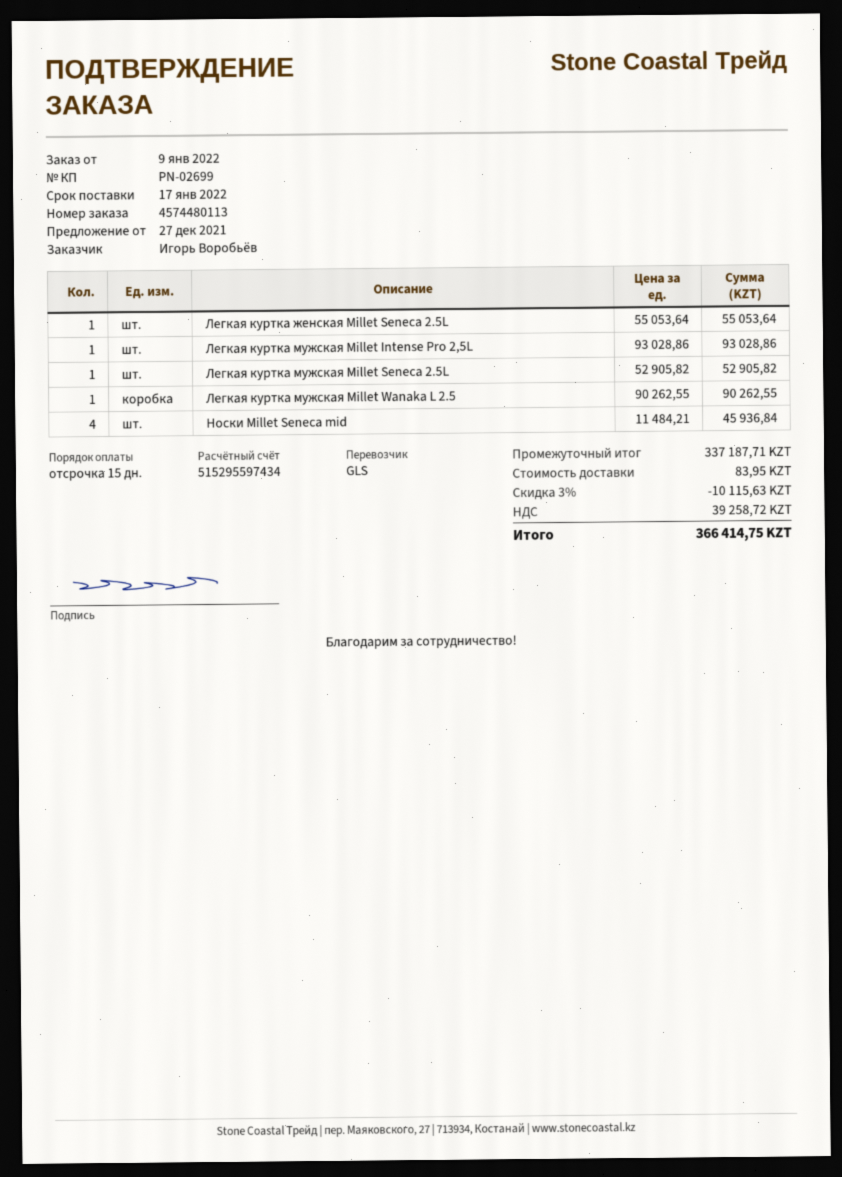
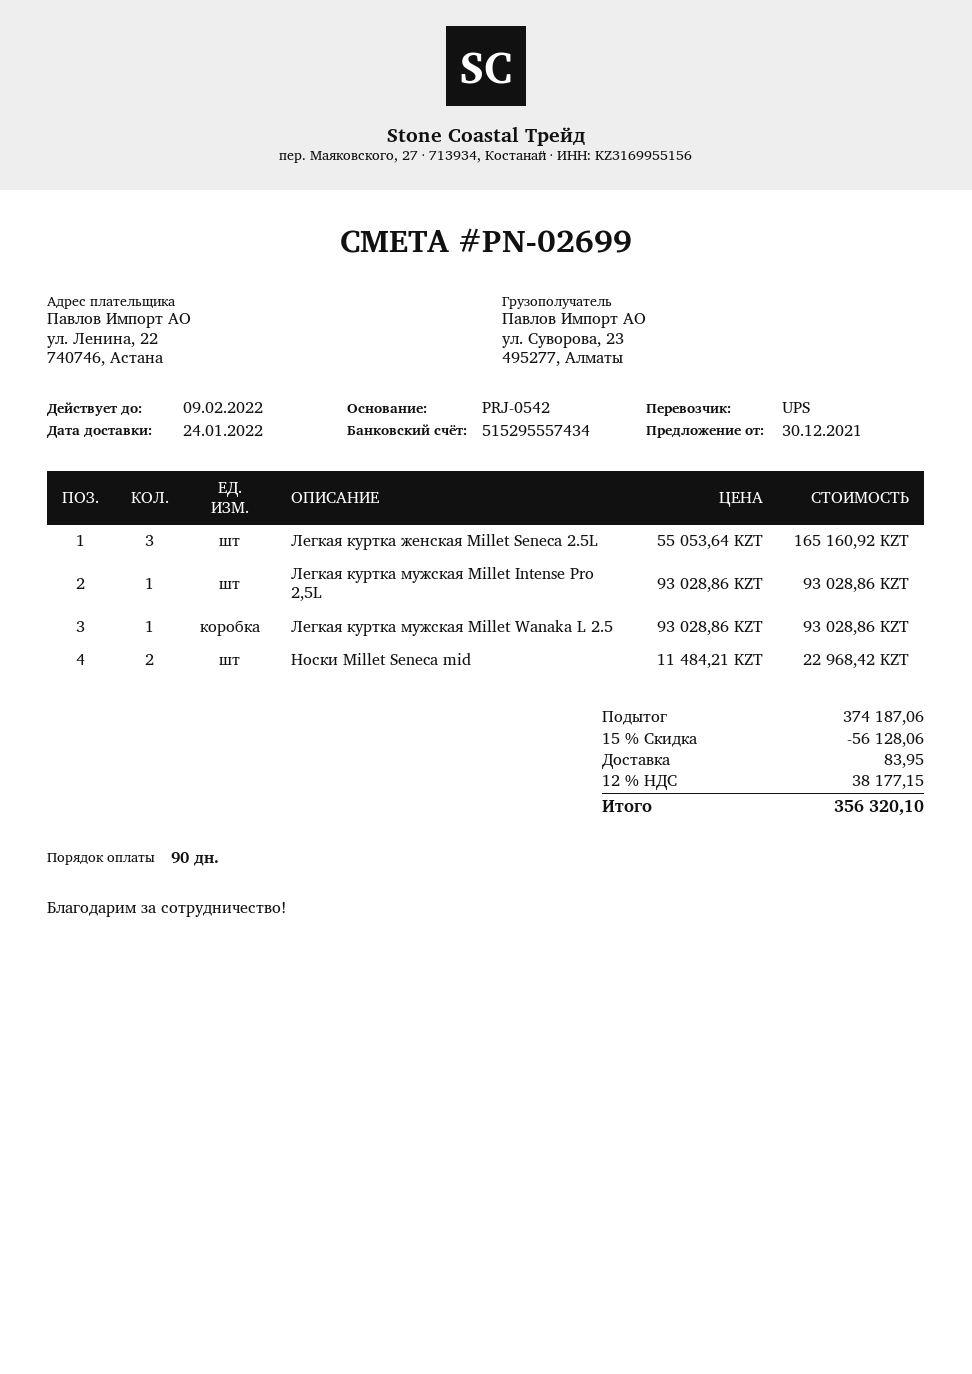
quote date: 2021-12-27 -> 2021-12-30
delivery date: 2022-01-17 -> 2022-01-24
payment terms: 15 days -> 90 days
bank account: 515295597434 -> 515295557434
shipping method: GLS -> UPS
Легкая куртка женская Millet Seneca 2.5L: 1 x 55053.64 = 55053.64 -> 3 x 55053.64 = 165160.92
Легкая куртка мужская Millet Seneca 2.5L: 1 x 52905.82 = 52905.82 -> none
Легкая куртка мужская Millet Wanaka L 2.5: 1 x 90262.55 = 90262.55 -> 1 x 93028.86 = 93028.86
Носки Millet Seneca mid: 4 x 11484.21 = 45936.84 -> 2 x 11484.21 = 22968.42
subtotal: 337187.71 -> 374187.06
discount: 3% = 10115.63 -> 15% = 56128.06
tax: 39258.72 -> 38177.15
total: 366414.75 -> 356320.10

